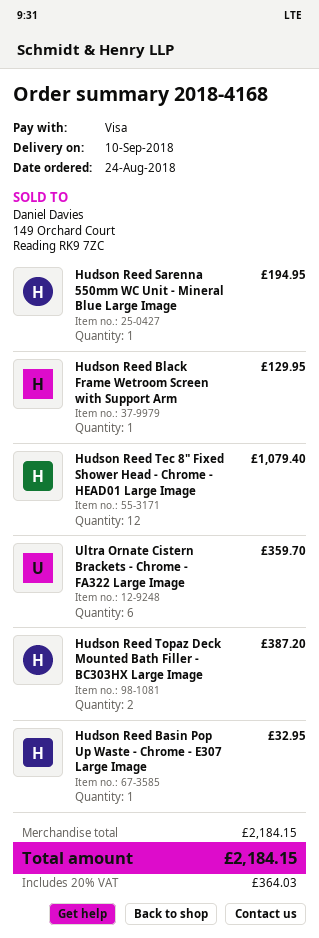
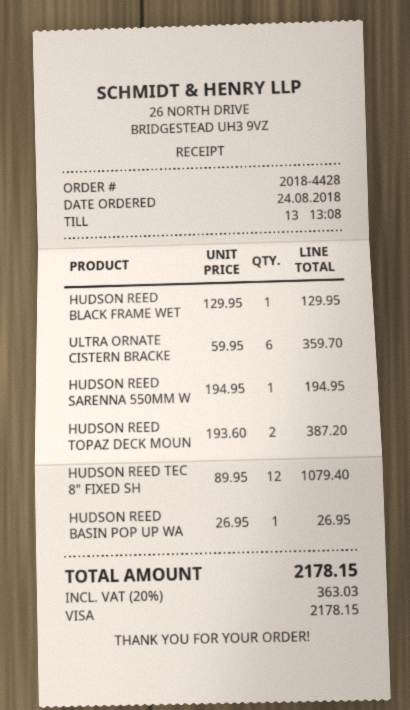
order number: 2018-4168 -> 2018-4428
Hudson Reed Basin Pop Up Waste - Chrome - E307 Large Image: 1 for 32.95 -> 1 for 26.95
tax: 20% = 364.03 -> 20% = 363.03
total: 2184.15 -> 2178.15

